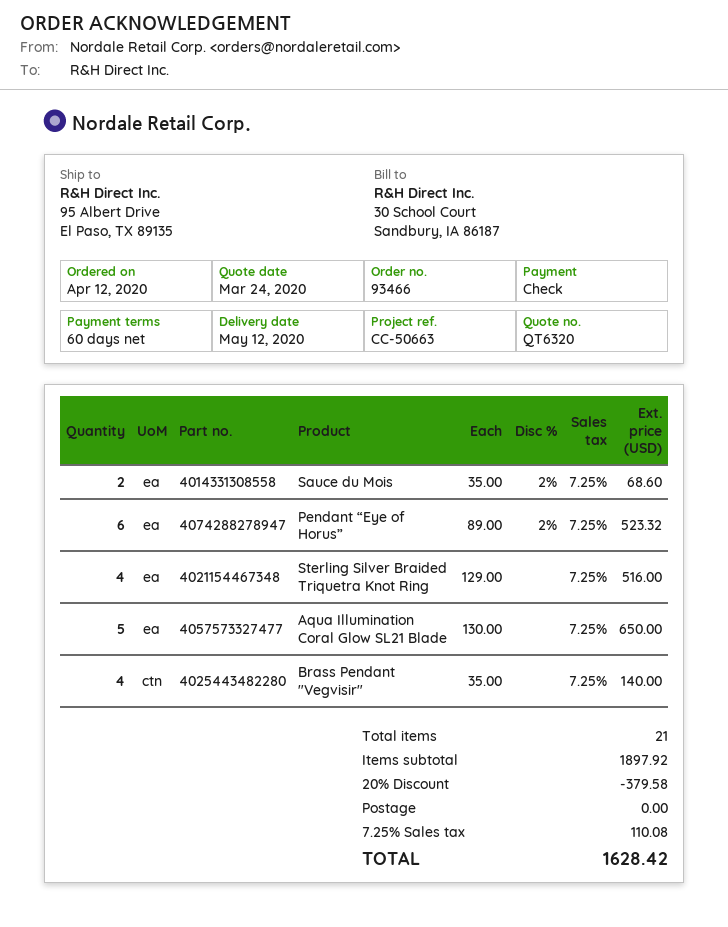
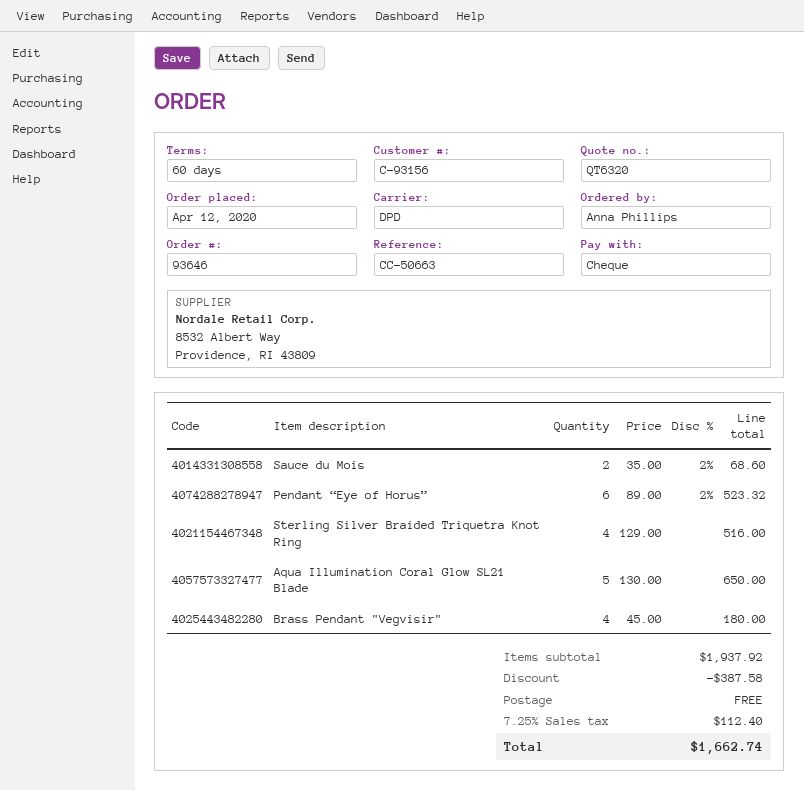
order number: 93466 -> 93646
Brass Pendant "Vegvisir": 4 x 35.00 = 140.00 -> 4 x 45.00 = 180.00
subtotal: 1897.92 -> 1937.92
discount: 379.58 -> 387.58
tax: 7.25% = 110.08 -> 7.25% = 112.40
total: 1628.42 -> 1662.74

